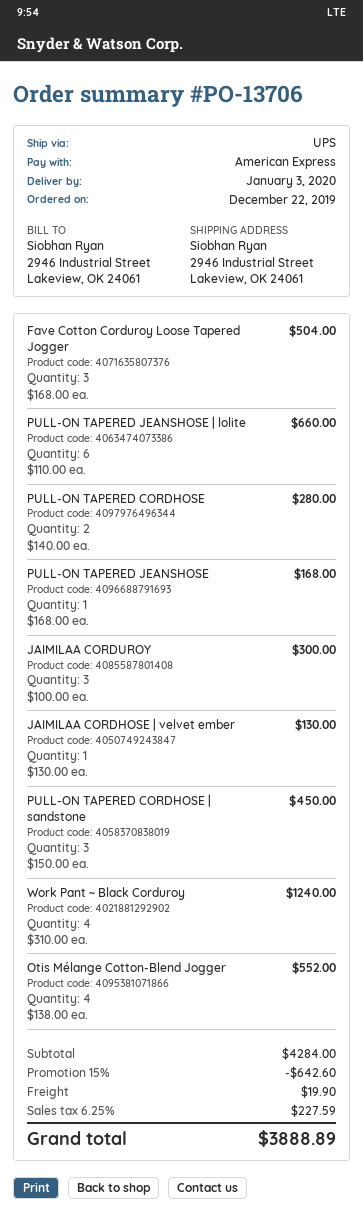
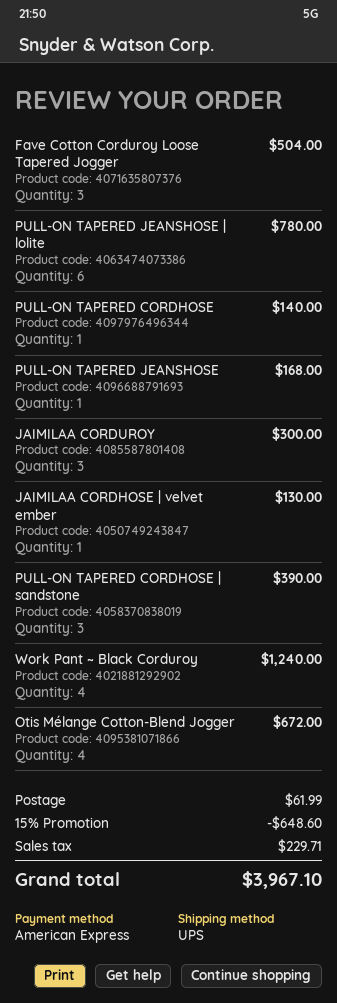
PULL-ON TAPERED JEANSHOSE | lolite: 6 for 660.00 -> 6 for 780.00
PULL-ON TAPERED CORDHOSE: 2 for 280.00 -> 1 for 140.00
PULL-ON TAPERED CORDHOSE | sandstone: 3 for 450.00 -> 3 for 390.00
Otis Mélange Cotton-Blend Jogger: 4 for 552.00 -> 4 for 672.00
discount: 15% = 642.60 -> 15% = 648.60
shipping: 19.90 -> 61.99
tax: 227.59 -> 229.71
total: 3888.89 -> 3967.10

